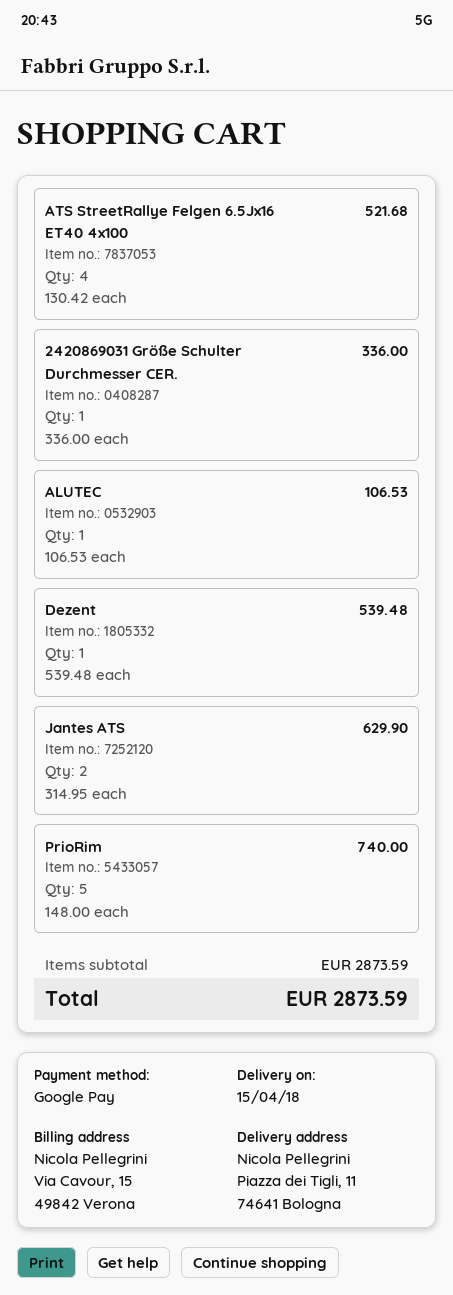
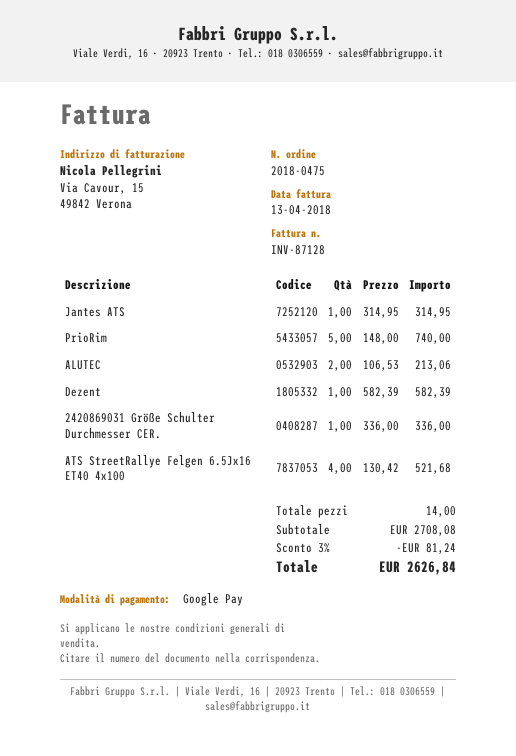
ALUTEC: 1 x 106.53 = 106.53 -> 2 x 106.53 = 213.06
Dezent: 1 x 539.48 = 539.48 -> 1 x 582.39 = 582.39
Jantes ATS: 2 x 314.95 = 629.90 -> 1 x 314.95 = 314.95
subtotal: 2873.59 -> 2708.08
discount: none -> 3% = 81.24
total: 2873.59 -> 2626.84

